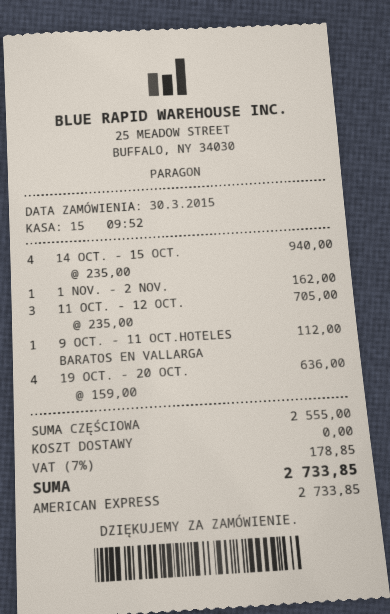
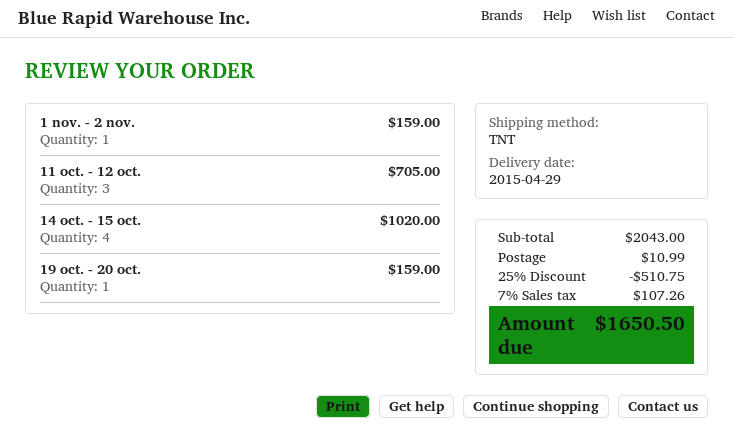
14 OCT. - 15 OCT.: 4 for 940.00 -> 4 for 1020.00
1 NOV. - 2 NOV.: 1 for 162.00 -> 1 for 159.00
9 OCT. - 11 OCT.HOTELES BARATOS EN VALLARGA: 1 for 112.00 -> none
19 OCT. - 20 OCT.: 4 for 636.00 -> 1 for 159.00
subtotal: 2555.00 -> 2043.00
discount: none -> 25% = 510.75
shipping: 0.00 -> 10.99
tax: 7% = 178.85 -> 7% = 107.26
total: 2733.85 -> 1650.50

